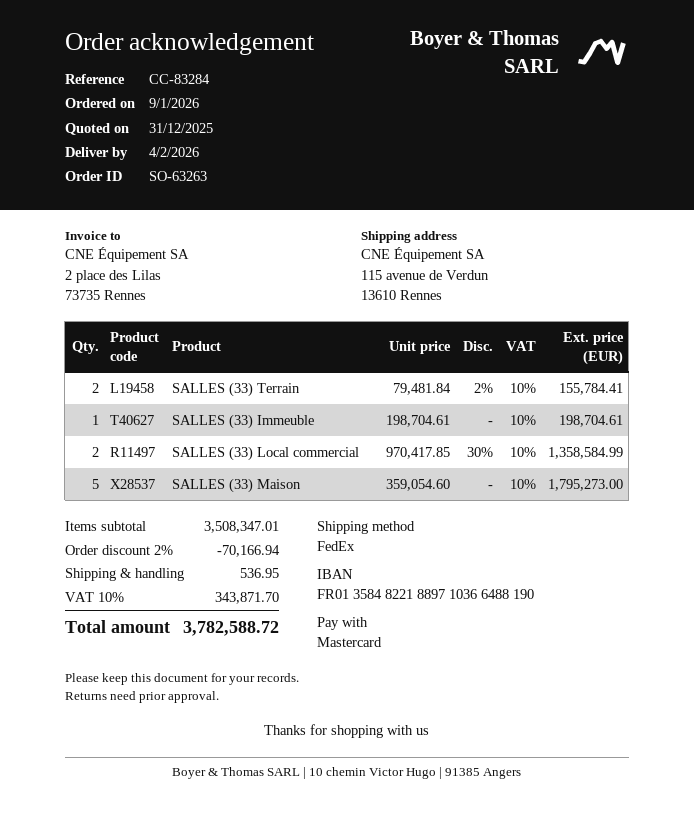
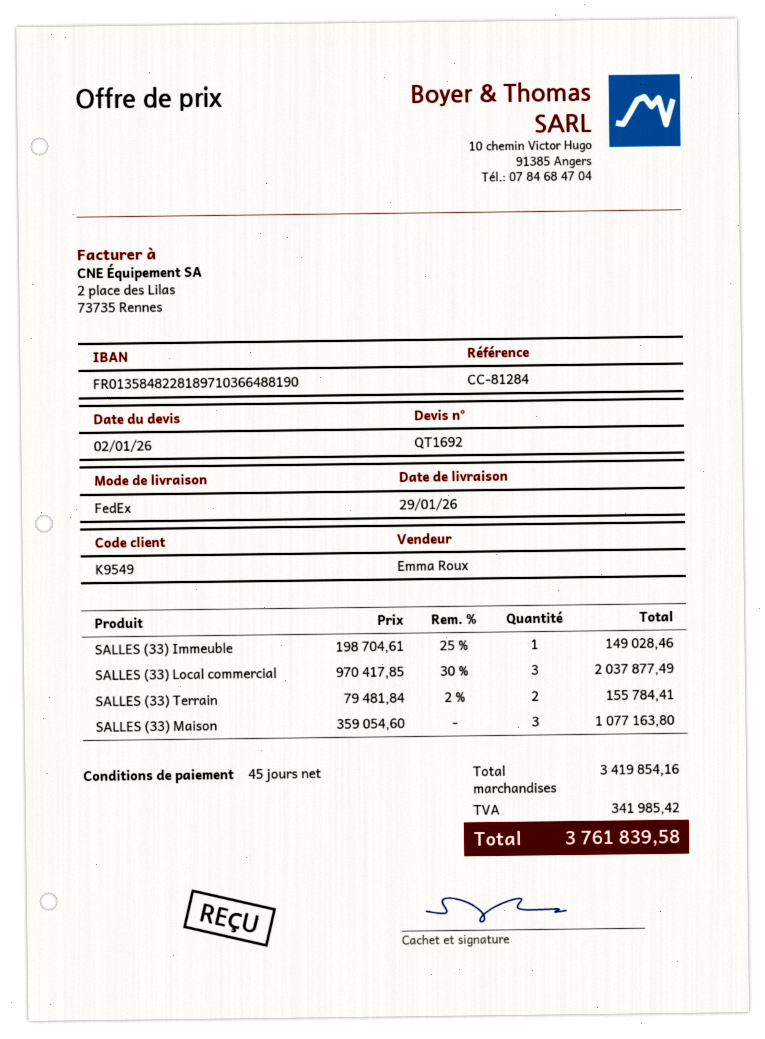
quote date: 2025-12-31 -> 2026-01-02
delivery date: 2026-02-04 -> 2026-01-29
reference: CC-83284 -> CC-81284
bank account: FR0135848221889710366488190 -> FR0135848228189710366488190
SALLES (33) Immeuble: 1 x 198704.61 = 198704.61 -> 1 x 198704.61 - 25% = 149028.46
SALLES (33) Local commercial: 2 x 970417.85 - 30% = 1358584.99 -> 3 x 970417.85 - 30% = 2037877.49
SALLES (33) Maison: 5 x 359054.60 = 1795273.00 -> 3 x 359054.60 = 1077163.80
subtotal: 3508347.01 -> 3419854.16
discount: 2% = 70166.94 -> none
shipping: 536.95 -> none
tax: 343871.70 -> 341985.42
total: 3782588.72 -> 3761839.58

